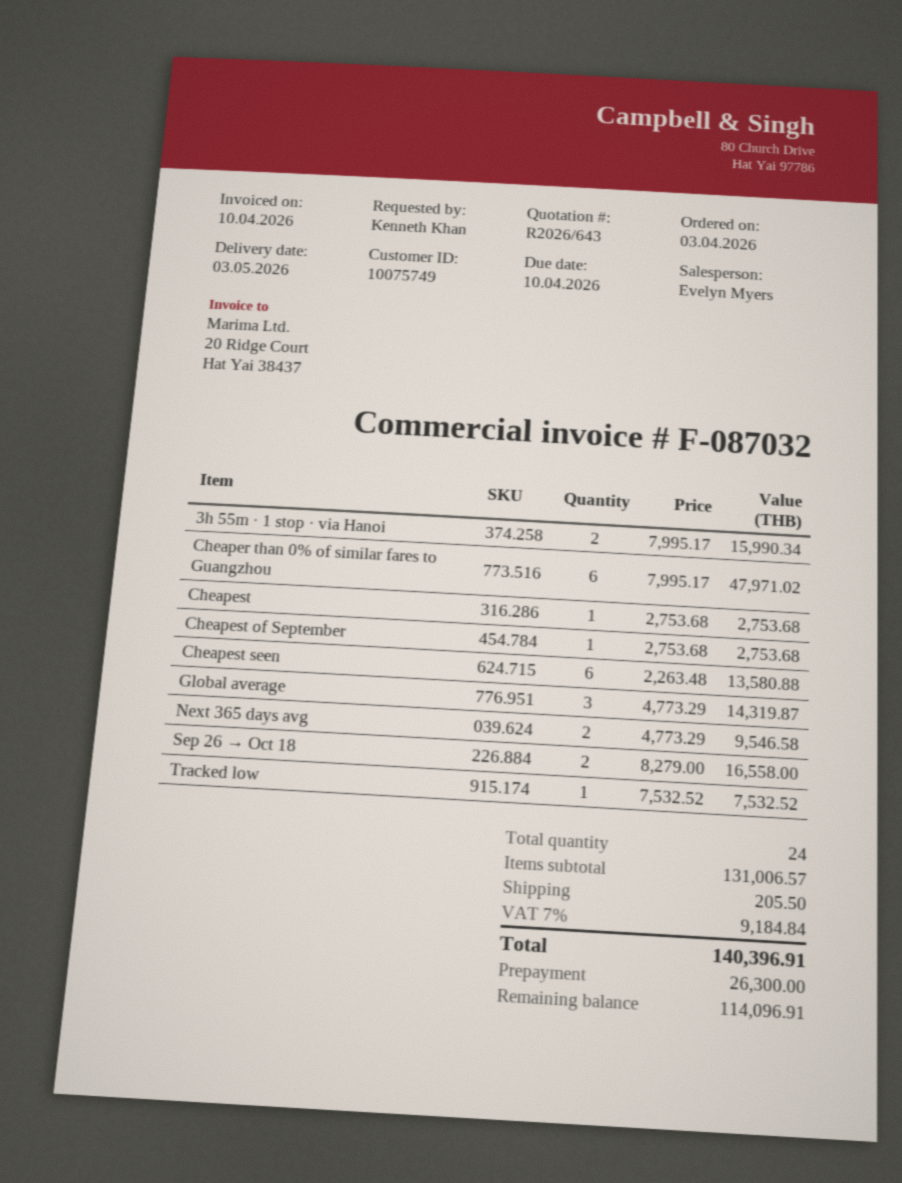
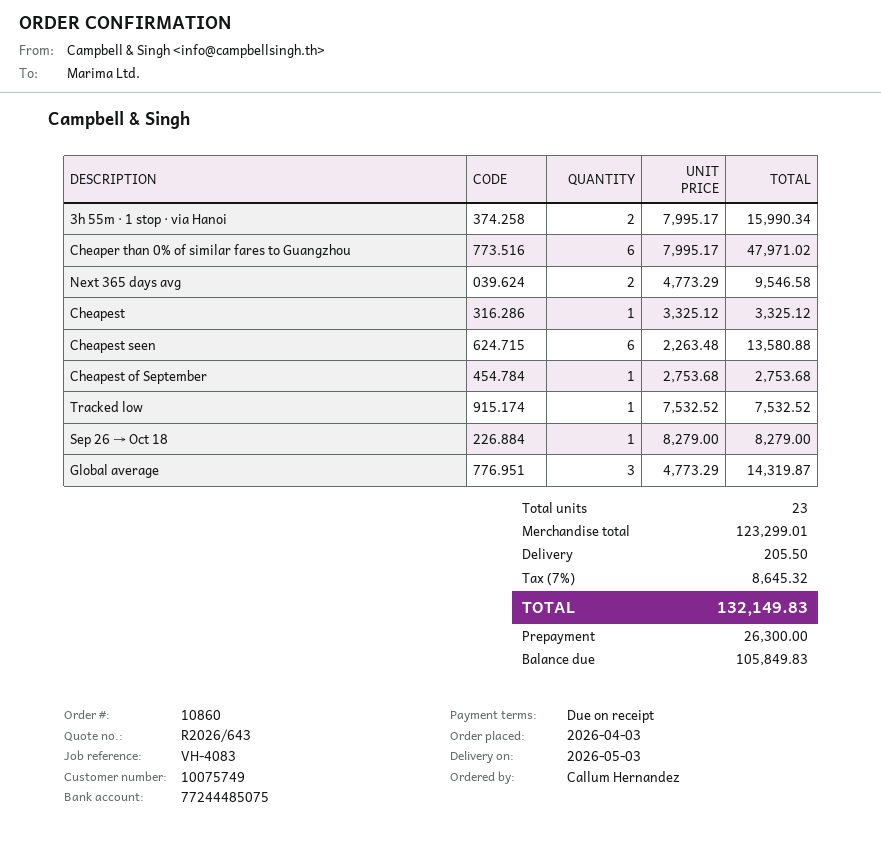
ordered by: Kenneth Khan -> Callum Hernandez
Cheapest: 1 x 2753.68 = 2753.68 -> 1 x 3325.12 = 3325.12
Sep 26 → Oct 18: 2 x 8279.00 = 16558.00 -> 1 x 8279.00 = 8279.00
total quantity: 24 -> 23
subtotal: 131006.57 -> 123299.01
tax: 7% = 9184.84 -> 7% = 8645.32
total: 140396.91 -> 132149.83
balance: 114096.91 -> 105849.83

